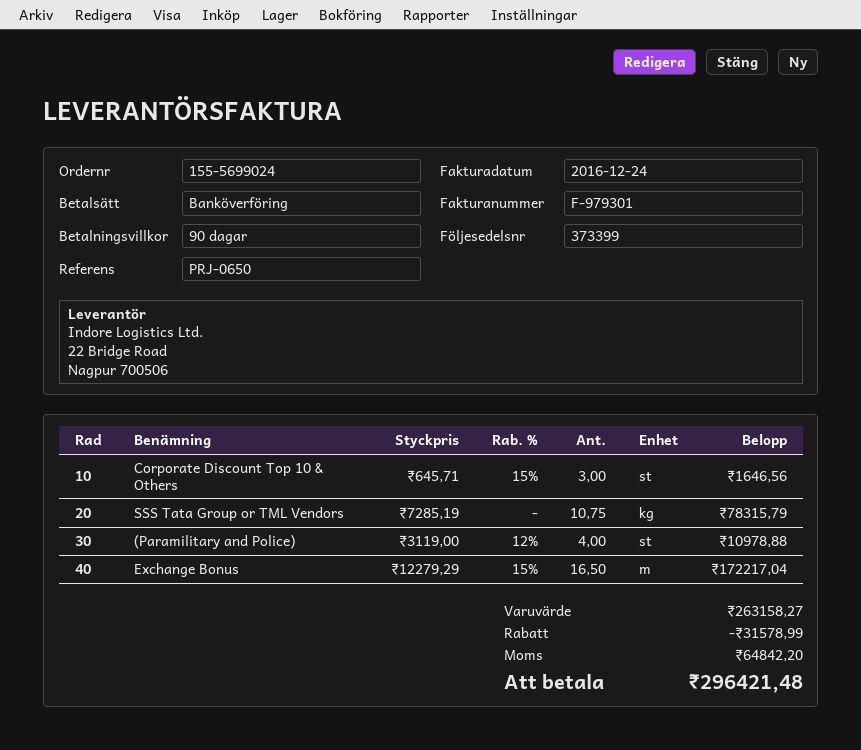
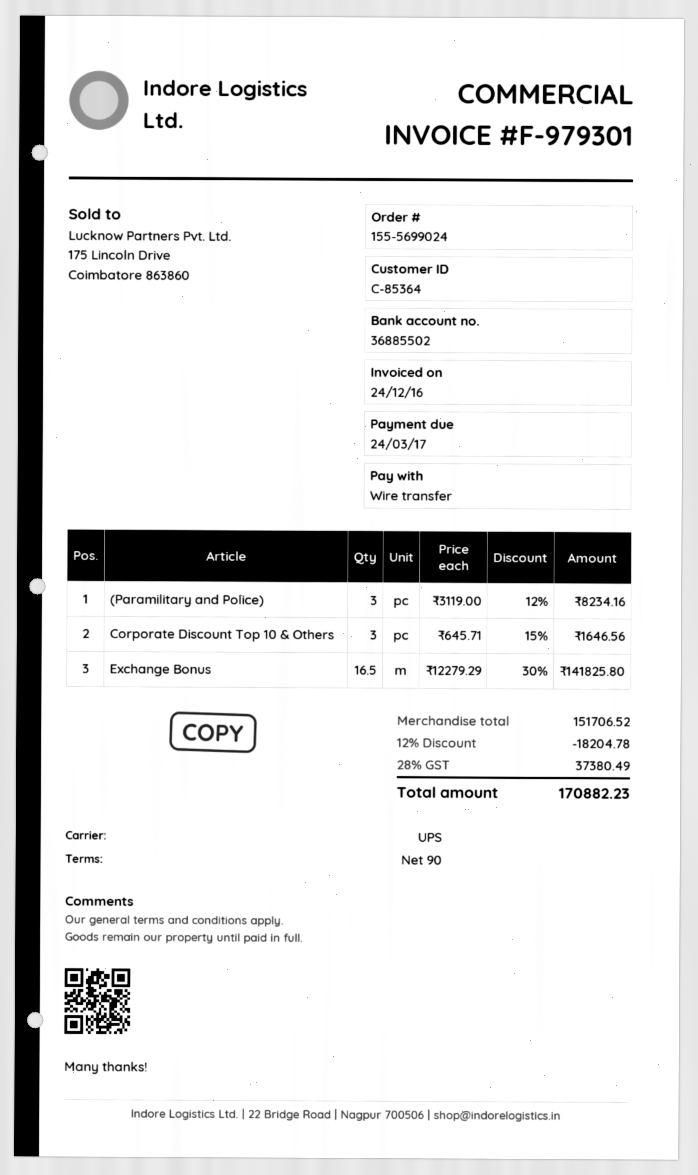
SSS Tata Group or TML Vendors: 10.75 x 7285.19 = 78315.79 -> none
(Paramilitary and Police): 4 x 3119.00 - 12% = 10978.88 -> 3 x 3119.00 - 12% = 8234.16
Exchange Bonus: 16.5 x 12279.29 - 15% = 172217.04 -> 16.5 x 12279.29 - 30% = 141825.80
subtotal: 263158.27 -> 151706.52
discount: 31578.99 -> 18204.78
tax: 64842.20 -> 37380.49
total: 296421.48 -> 170882.23

